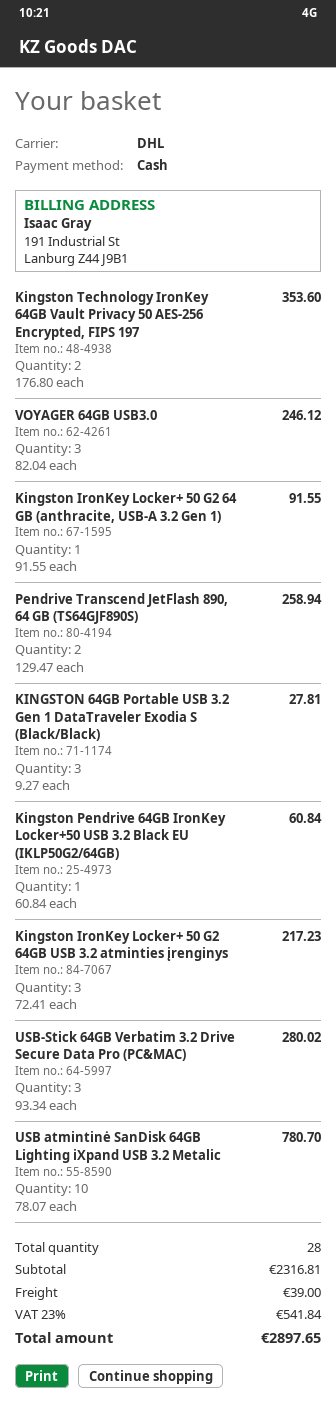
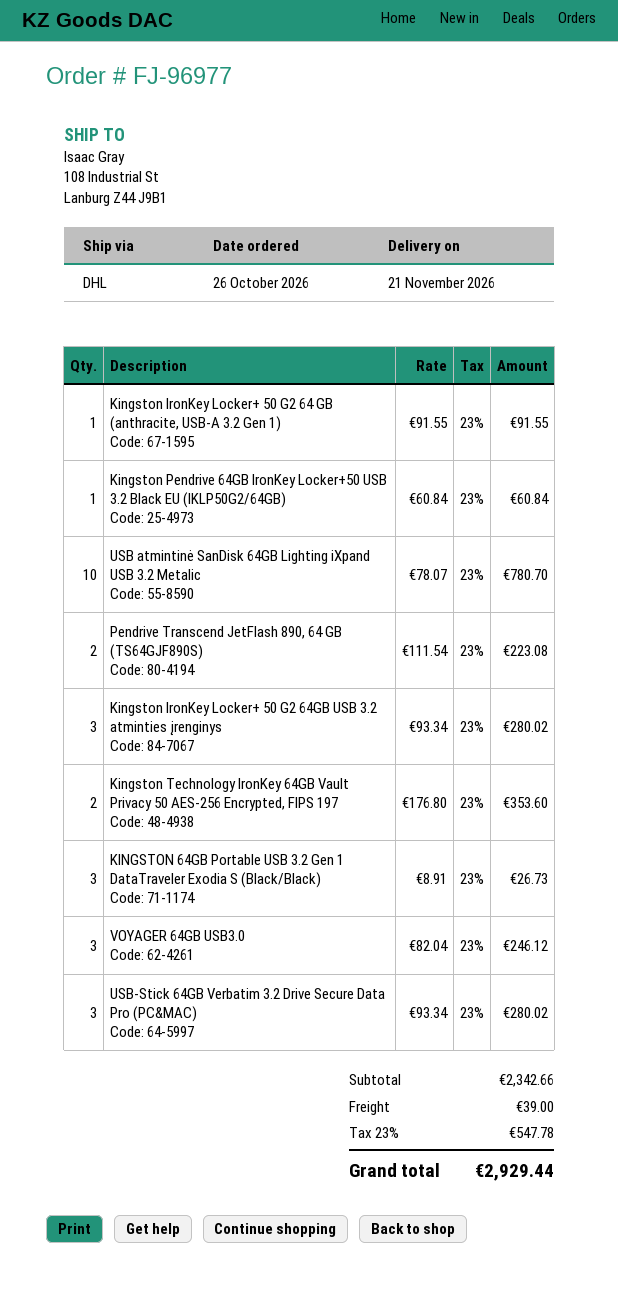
Pendrive Transcend JetFlash 890, 64 GB (TS64GJF890S): 2 x 129.47 = 258.94 -> 2 x 111.54 = 223.08
KINGSTON 64GB Portable USB 3.2 Gen 1 DataTraveler Exodia S (Black/Black): 3 x 9.27 = 27.81 -> 3 x 8.91 = 26.73
Kingston IronKey Locker+ 50 G2 64GB USB 3.2 atminties įrenginys: 3 x 72.41 = 217.23 -> 3 x 93.34 = 280.02
subtotal: 2316.81 -> 2342.66
tax: 23% = 541.84 -> 23% = 547.78
total: 2897.65 -> 2929.44

